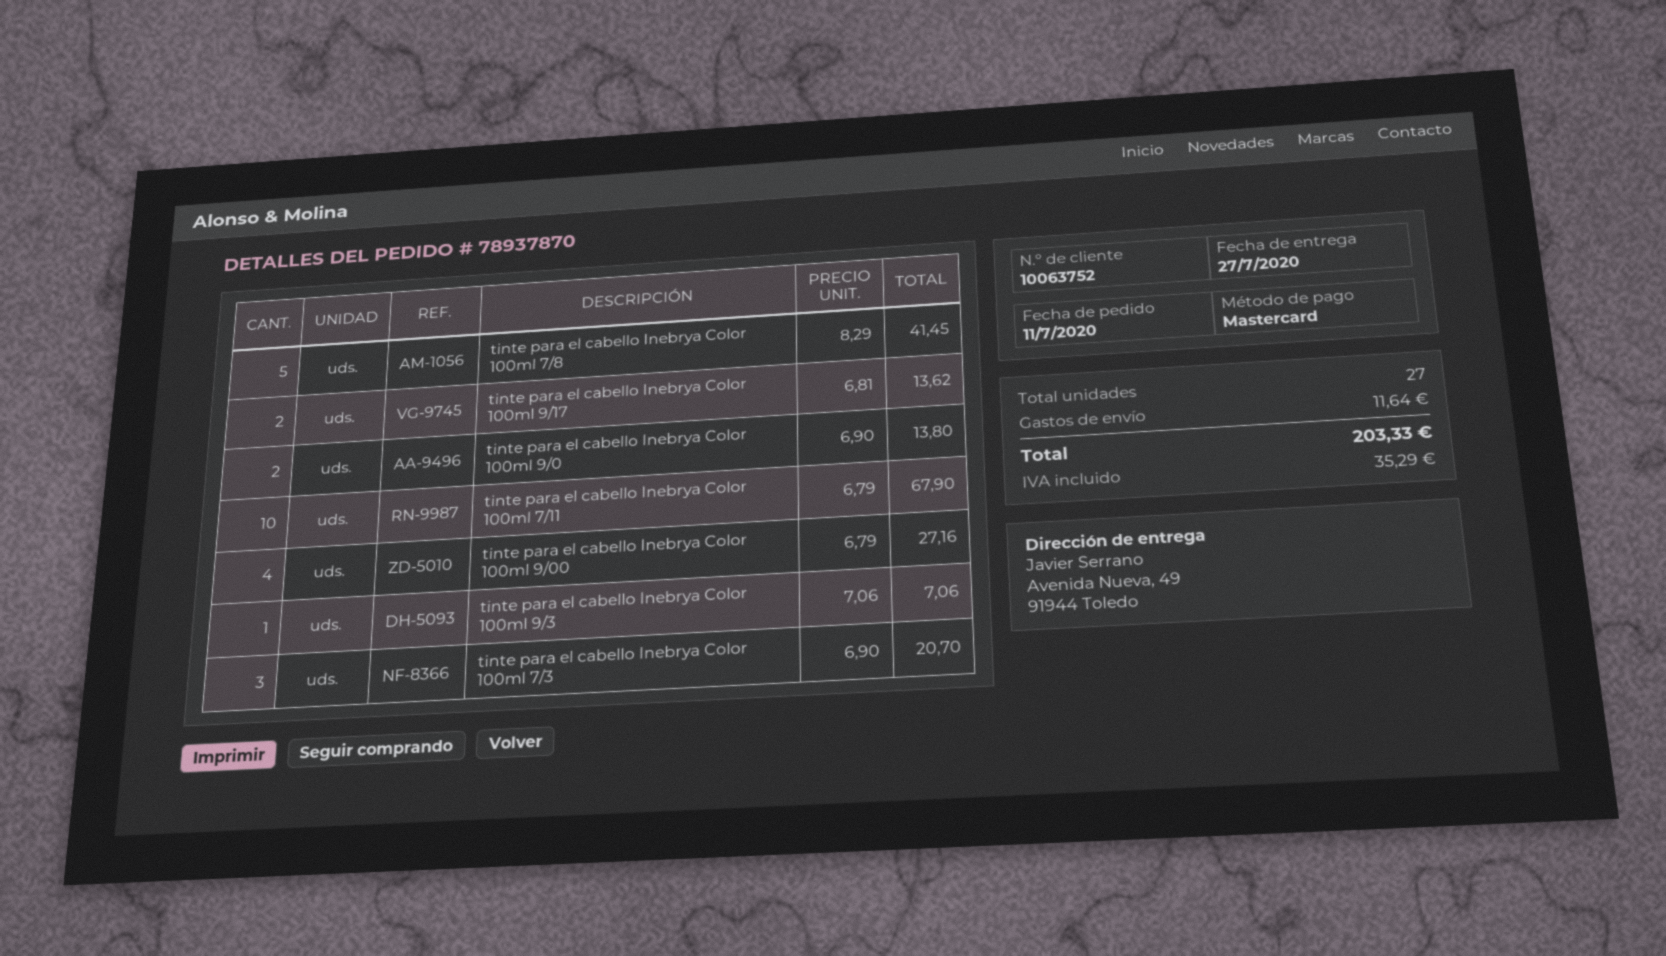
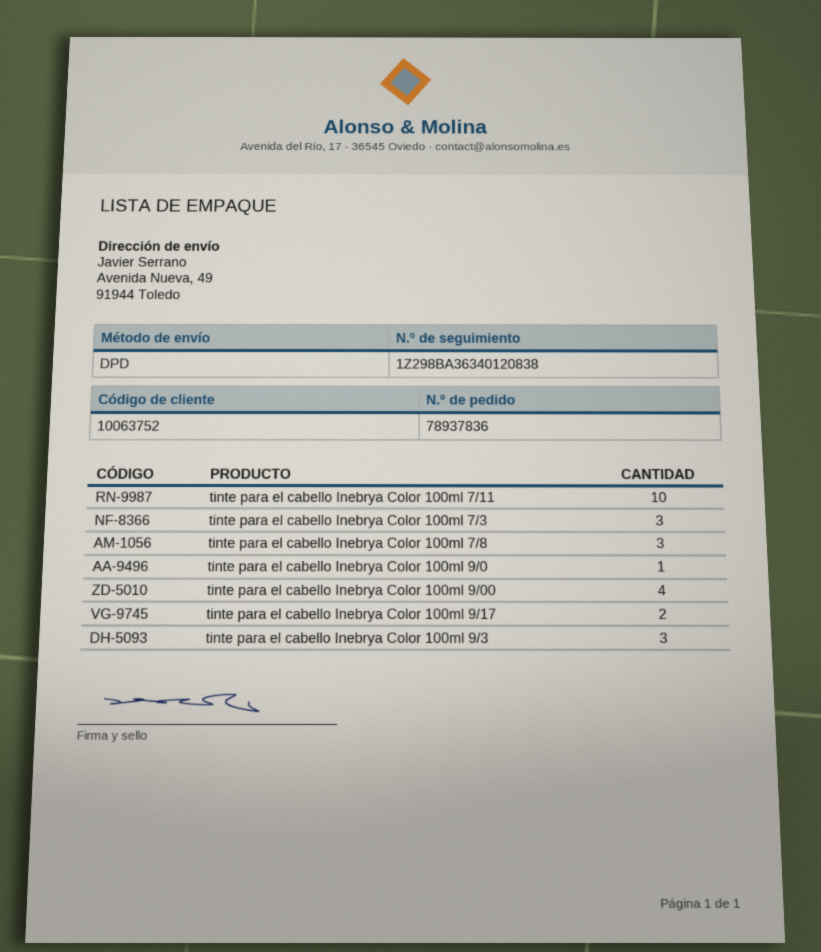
order number: 78937870 -> 78937836
tinte para el cabello Inebrya Color 100ml 7/8: 5 -> 3
tinte para el cabello Inebrya Color 100ml 9/0: 2 -> 1
tinte para el cabello Inebrya Color 100ml 9/3: 1 -> 3

